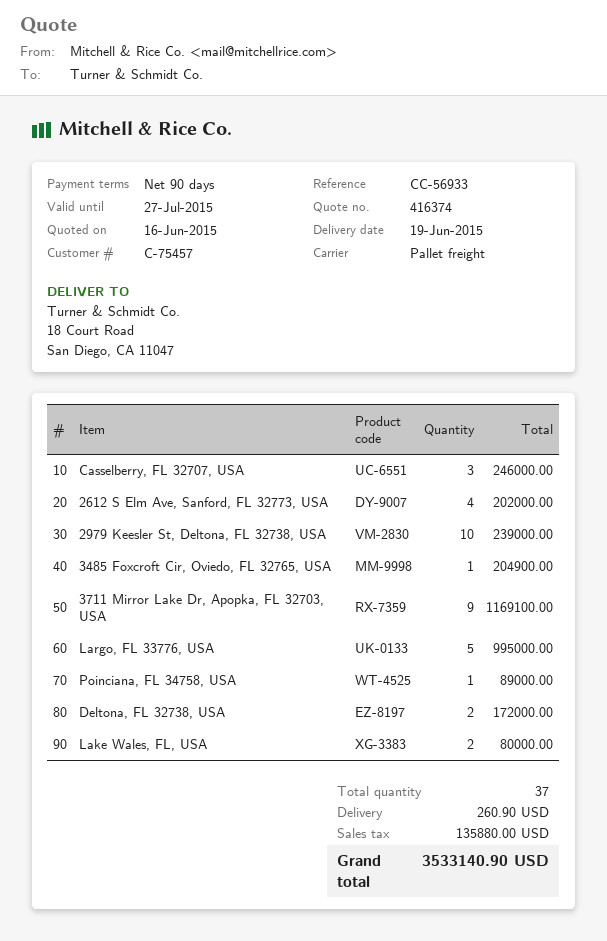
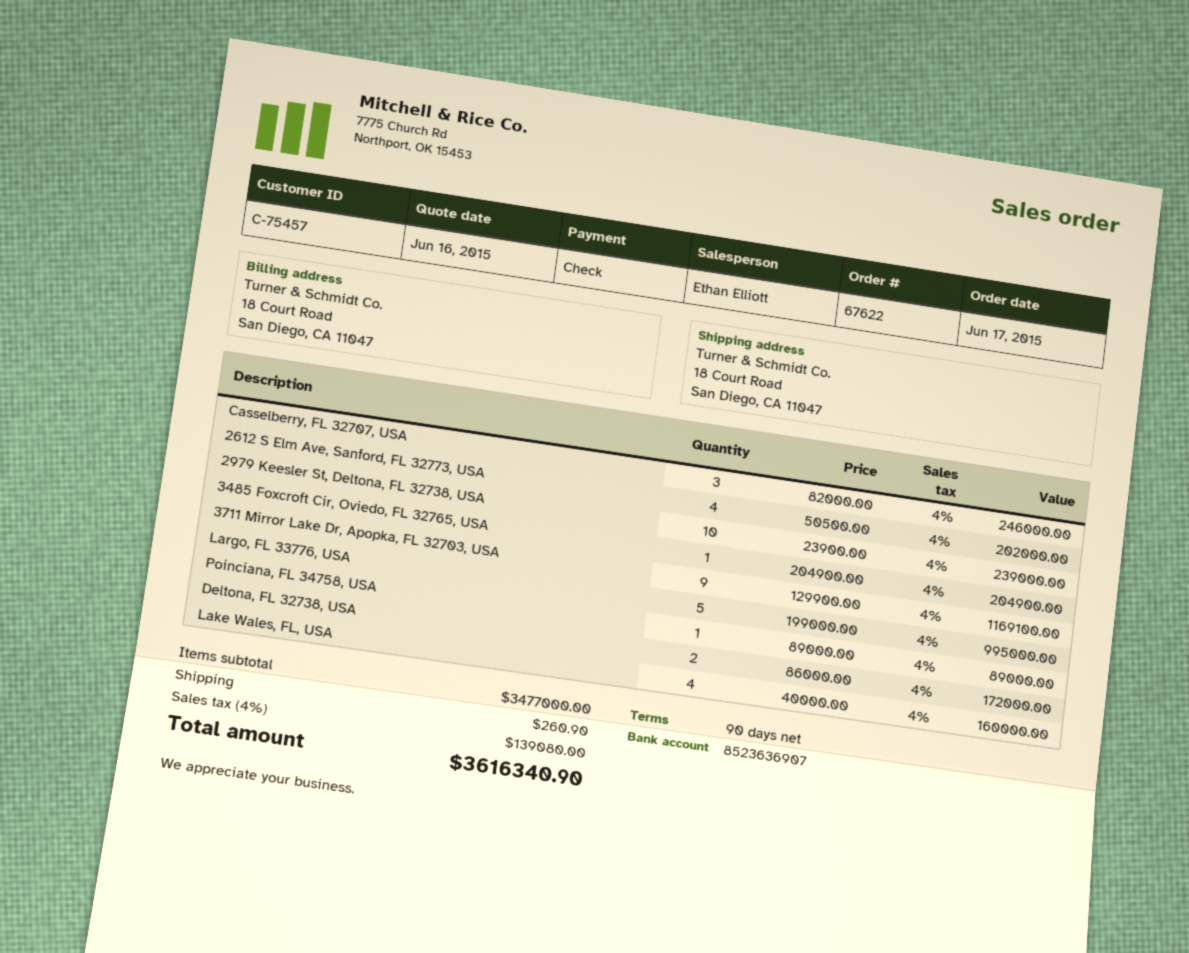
Lake Wales, FL, USA: 2 for 80000.00 -> 4 for 160000.00
tax: 135880.00 -> 139080.00
total: 3533140.90 -> 3616340.90

